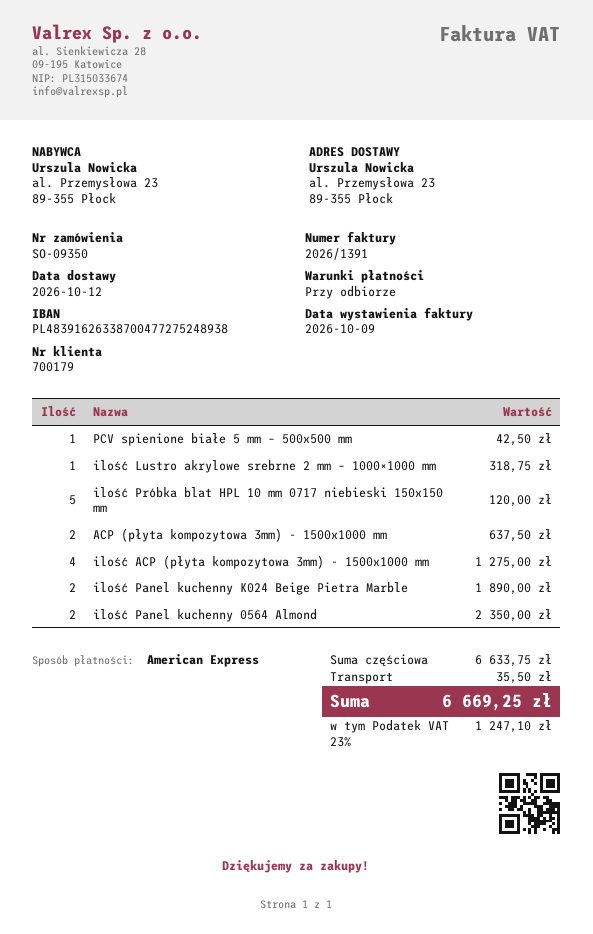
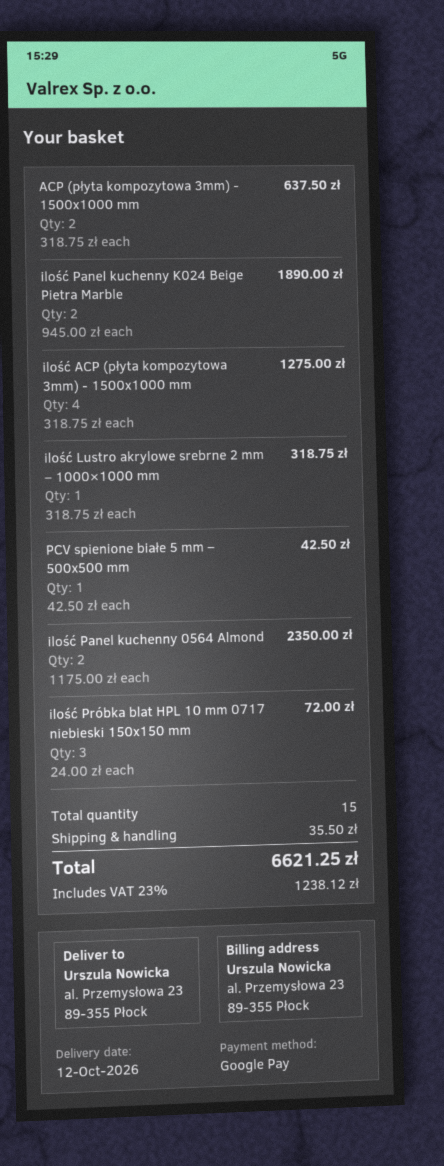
payment method: American Express -> Google Pay
ilość Próbka blat HPL 10 mm 0717 niebieski 150x150 mm: 5 for 120.00 -> 3 for 72.00
tax: 23% = 1247.10 -> 23% = 1238.12
total: 6669.25 -> 6621.25

